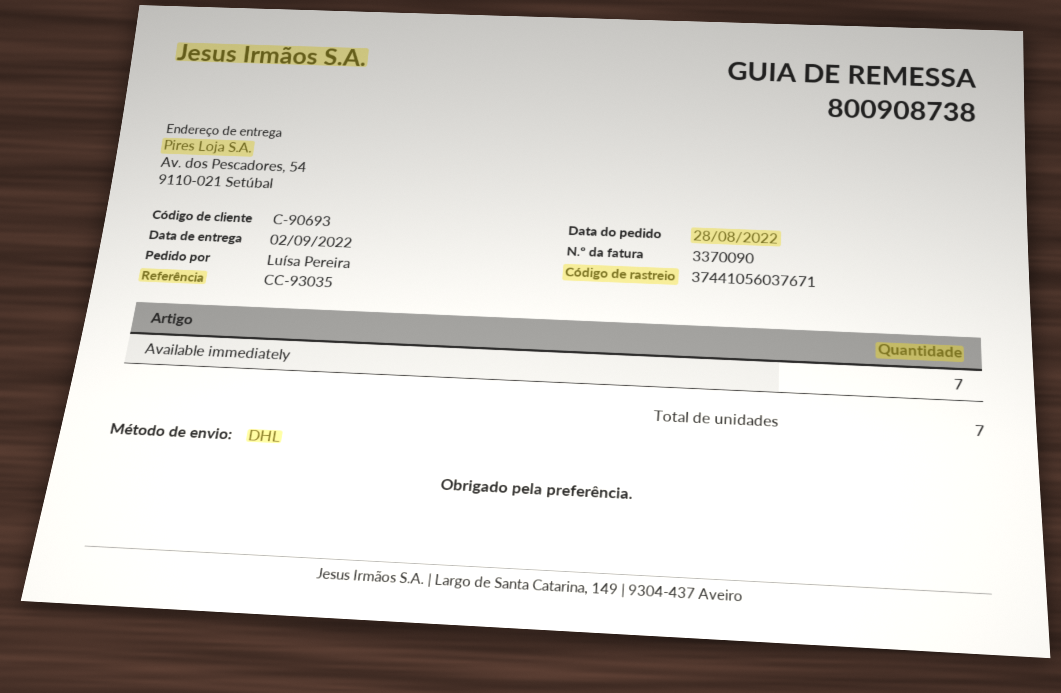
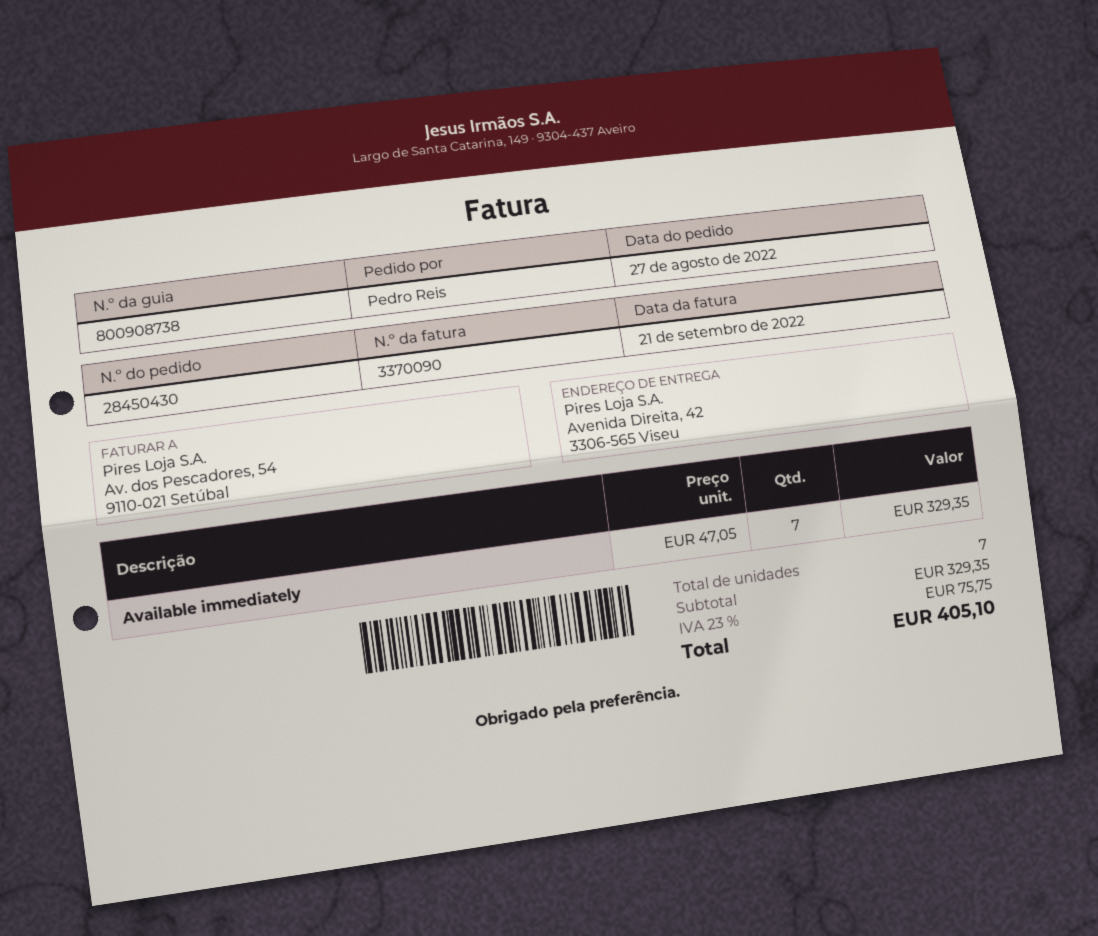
order date: 2022-08-28 -> 2022-08-27
ordered by: Luísa Pereira -> Pedro Reis
ship to: Av. dos Pescadores, 54, 9110-021 Setúbal -> Avenida Direita, 42, 3306-565 Viseu

